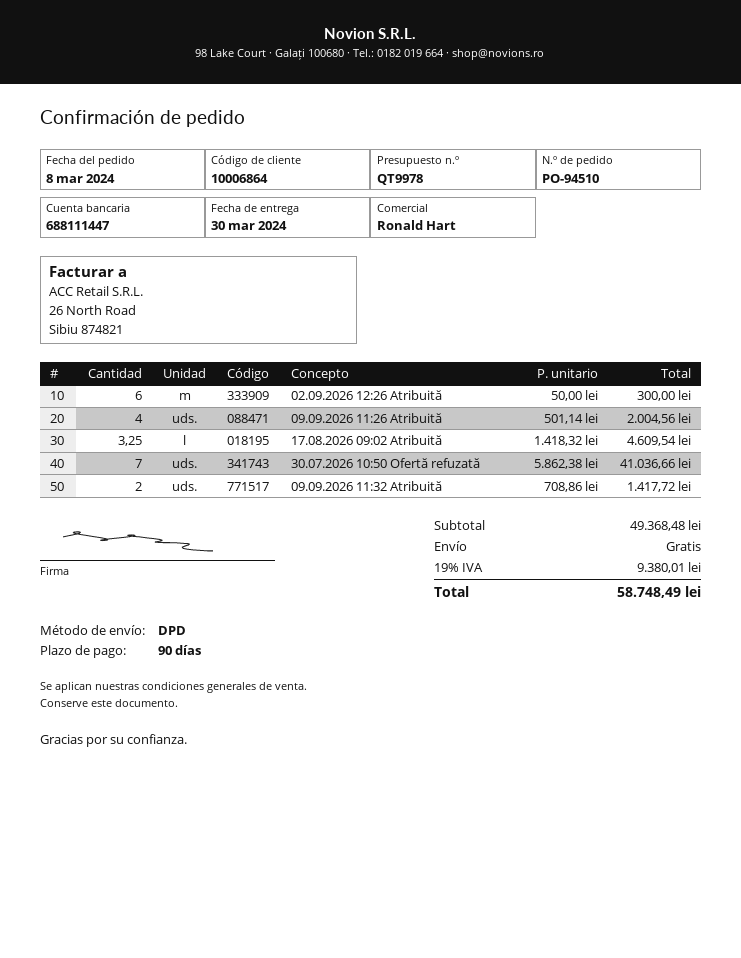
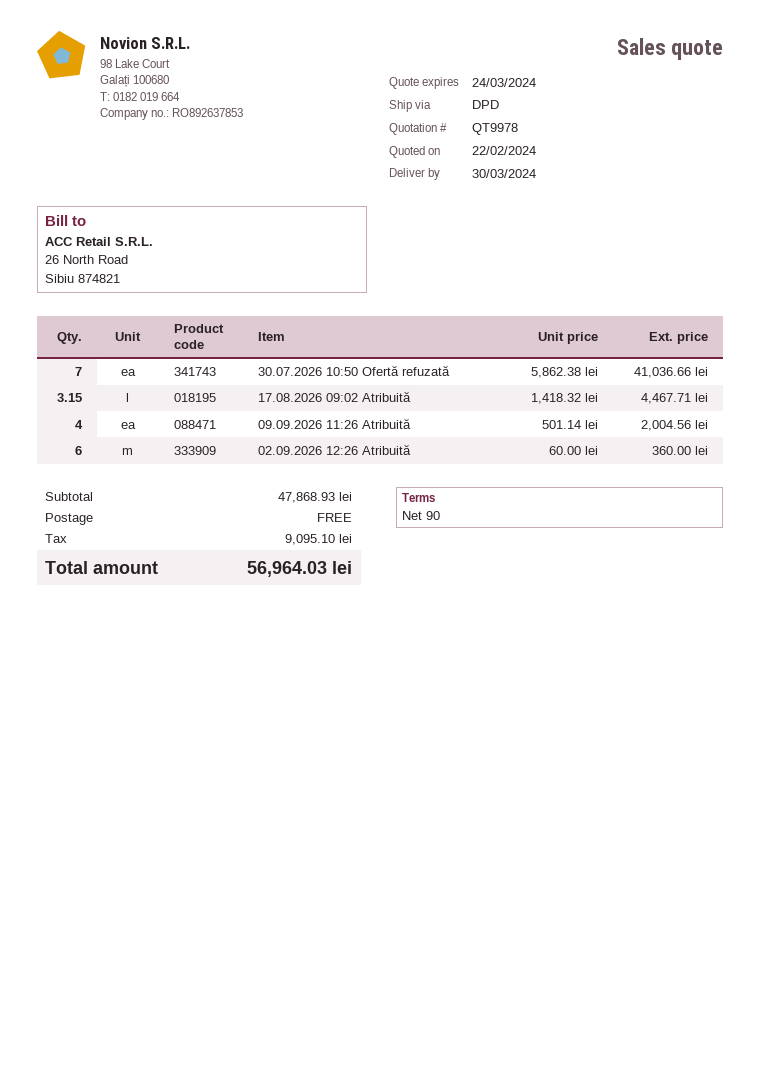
02.09.2026 12:26 Atribuită: 6 x 50.00 = 300.00 -> 6 x 60.00 = 360.00
17.08.2026 09:02 Atribuită: 3.25 x 1418.32 = 4609.54 -> 3.15 x 1418.32 = 4467.71
09.09.2026 11:32 Atribuită: 2 x 708.86 = 1417.72 -> none
subtotal: 49368.48 -> 47868.93
tax: 9380.01 -> 9095.10
total: 58748.49 -> 56964.03

